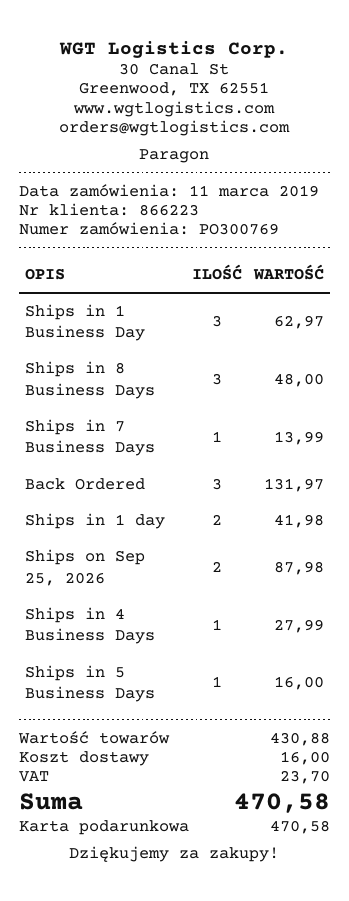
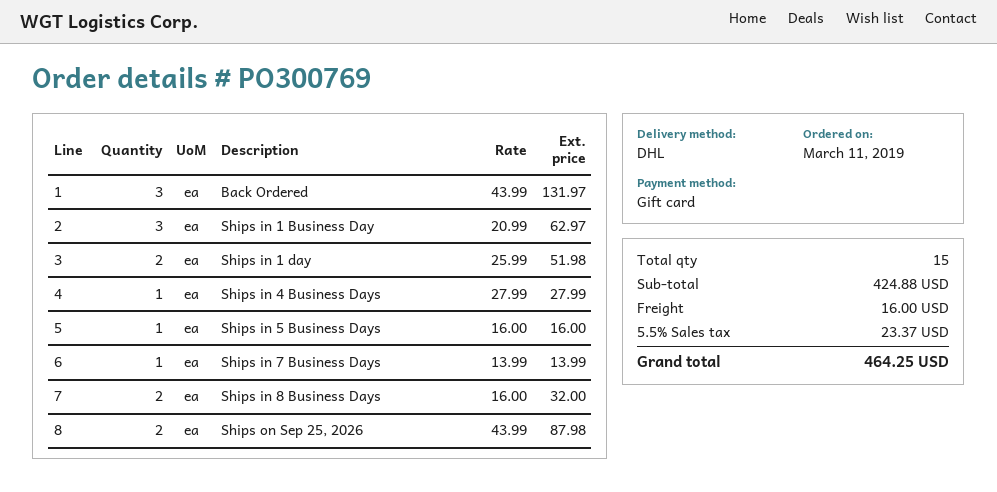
Ships in 8 Business Days: 3 for 48.00 -> 2 for 32.00
Ships in 1 day: 2 for 41.98 -> 2 for 51.98
subtotal: 430.88 -> 424.88
tax: 23.70 -> 23.37
total: 470.58 -> 464.25

